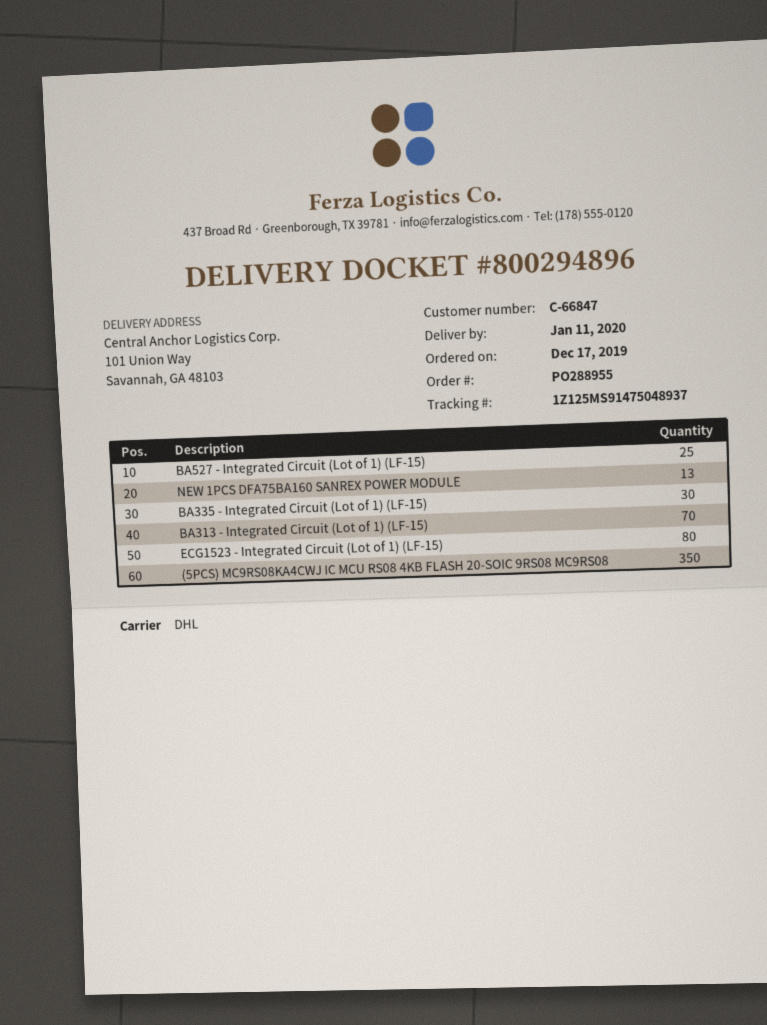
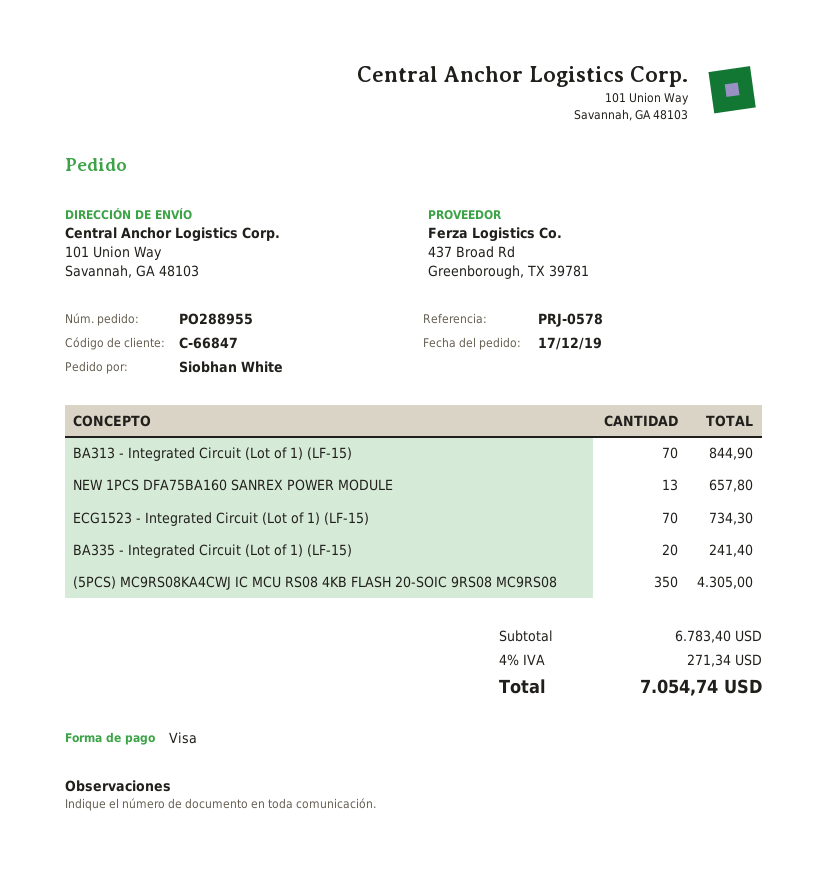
BA527 - Integrated Circuit (Lot of 1) (LF-15): 25 -> none
BA335 - Integrated Circuit (Lot of 1) (LF-15): 30 -> 20
ECG1523 - Integrated Circuit (Lot of 1) (LF-15): 80 -> 70

